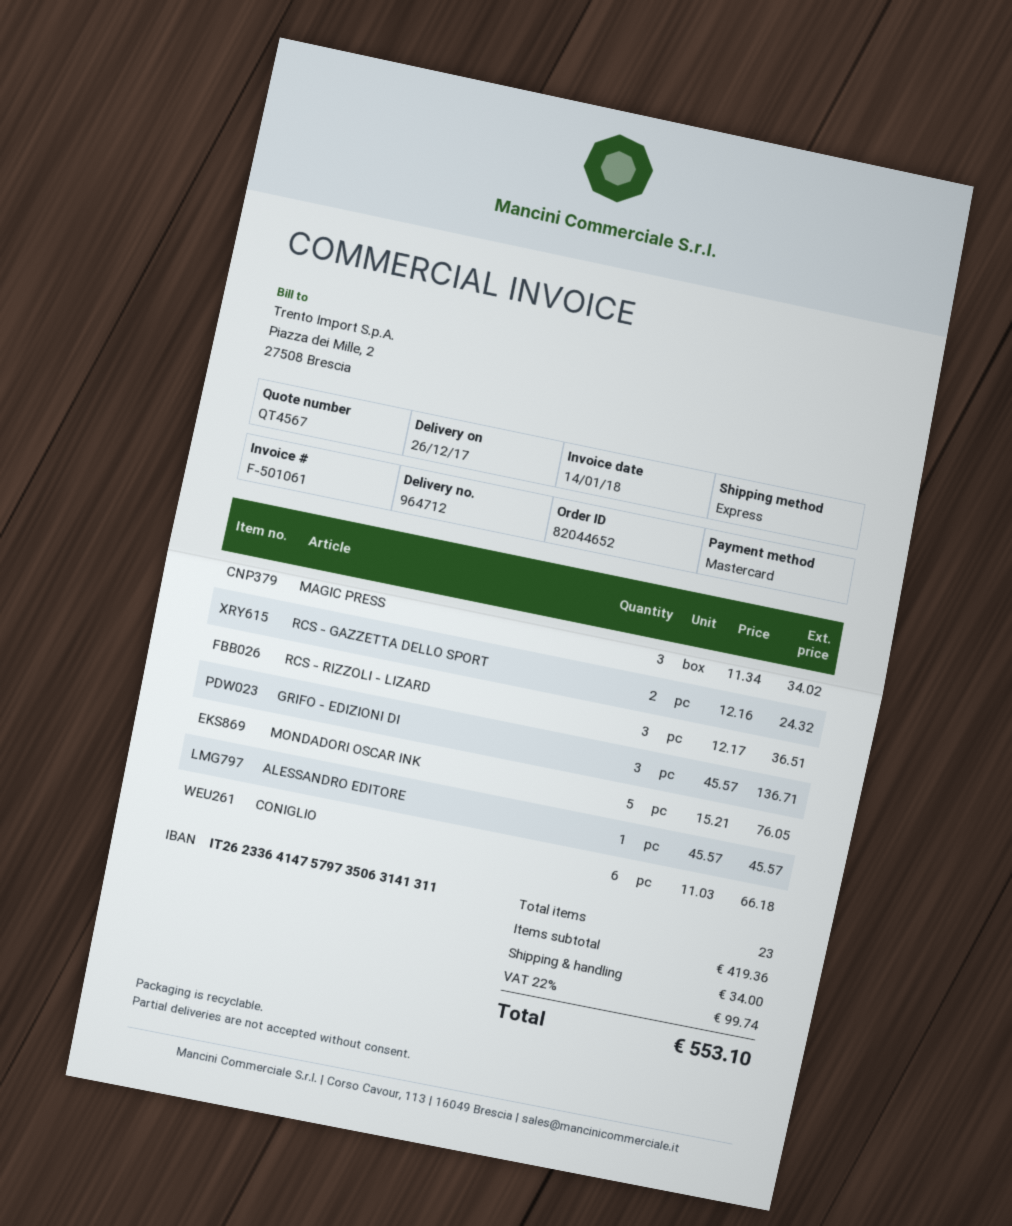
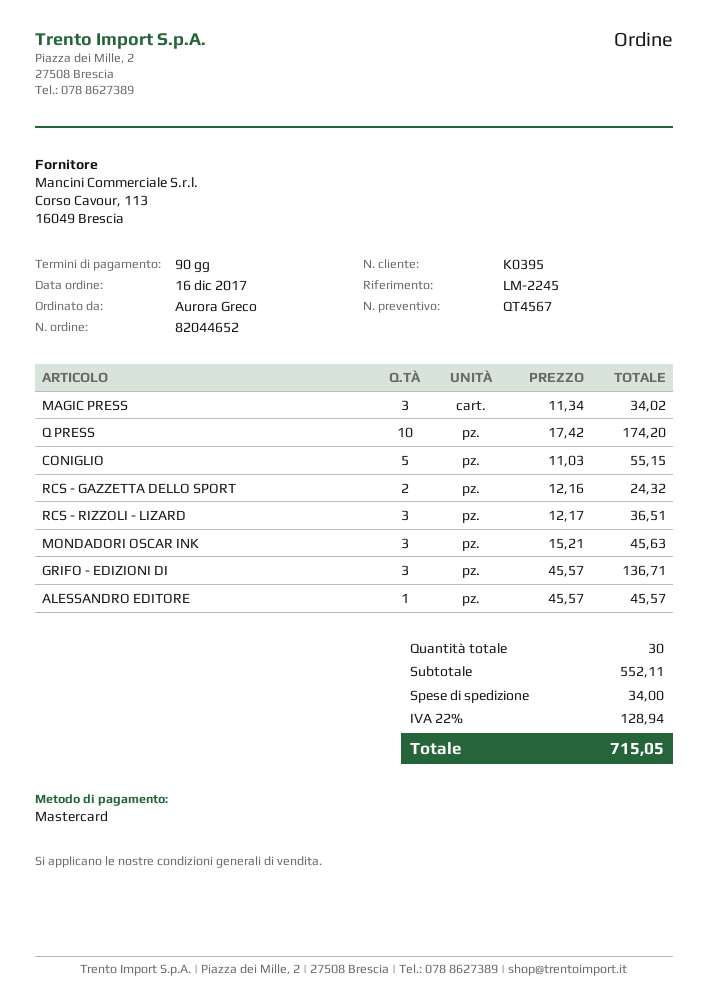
MONDADORI OSCAR INK: 5 x 15.21 = 76.05 -> 3 x 15.21 = 45.63
CONIGLIO: 6 x 11.03 = 66.18 -> 5 x 11.03 = 55.15
Q PRESS: none -> 10 x 17.42 = 174.20
total quantity: 23 -> 30
subtotal: 419.36 -> 552.11
tax: 22% = 99.74 -> 22% = 128.94
total: 553.10 -> 715.05

